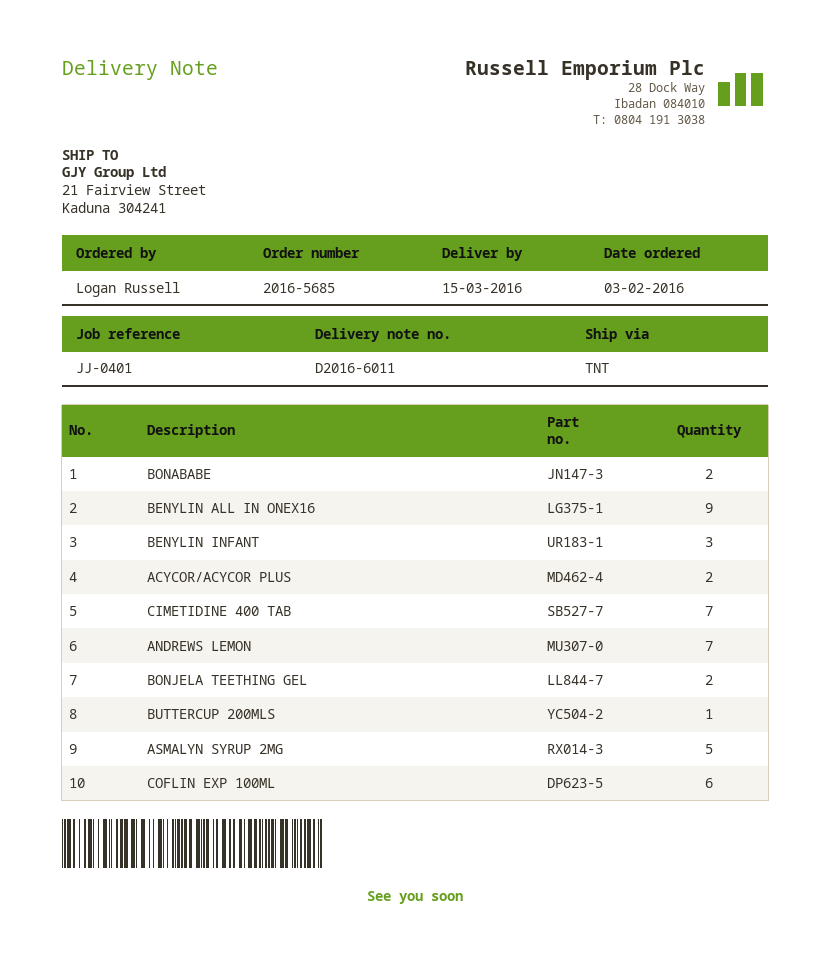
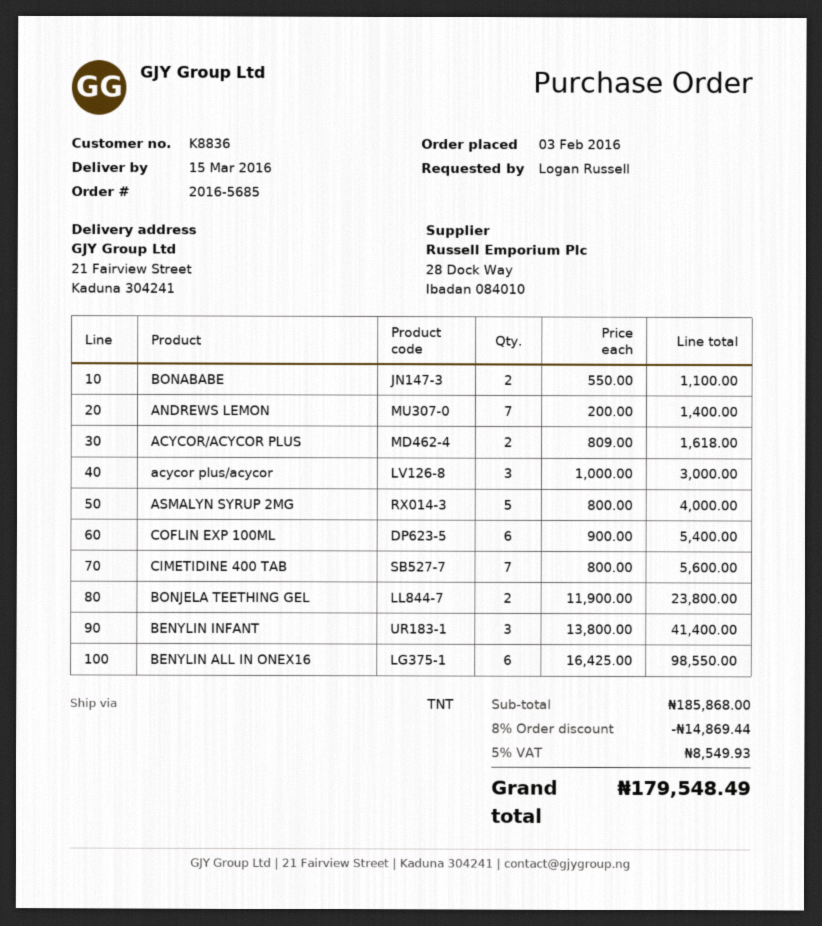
BENYLIN ALL IN ONEX16: 9 -> 6
BUTTERCUP 200MLS: 1 -> none
acycor plus/acycor: none -> 3

